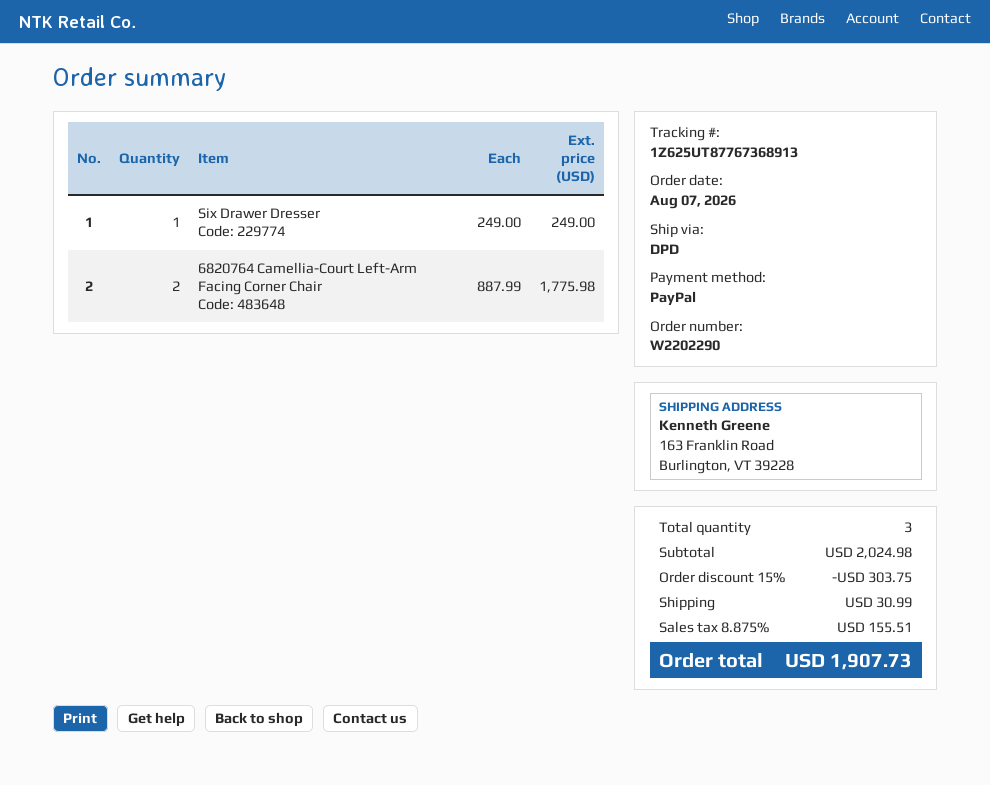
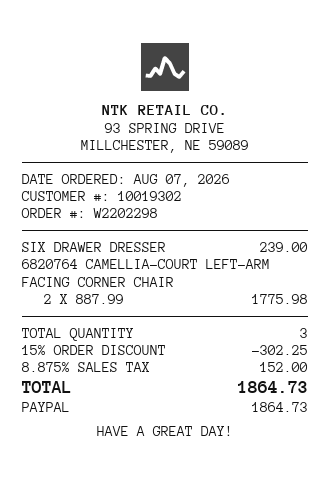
order number: W2202290 -> W2202298
Six Drawer Dresser: 1 x 249.00 = 249.00 -> 1 x 239.00 = 239.00
discount: 15% = 303.75 -> 15% = 302.25
shipping: 30.99 -> none
tax: 8.875% = 155.51 -> 8.875% = 152.00
total: 1907.73 -> 1864.73

